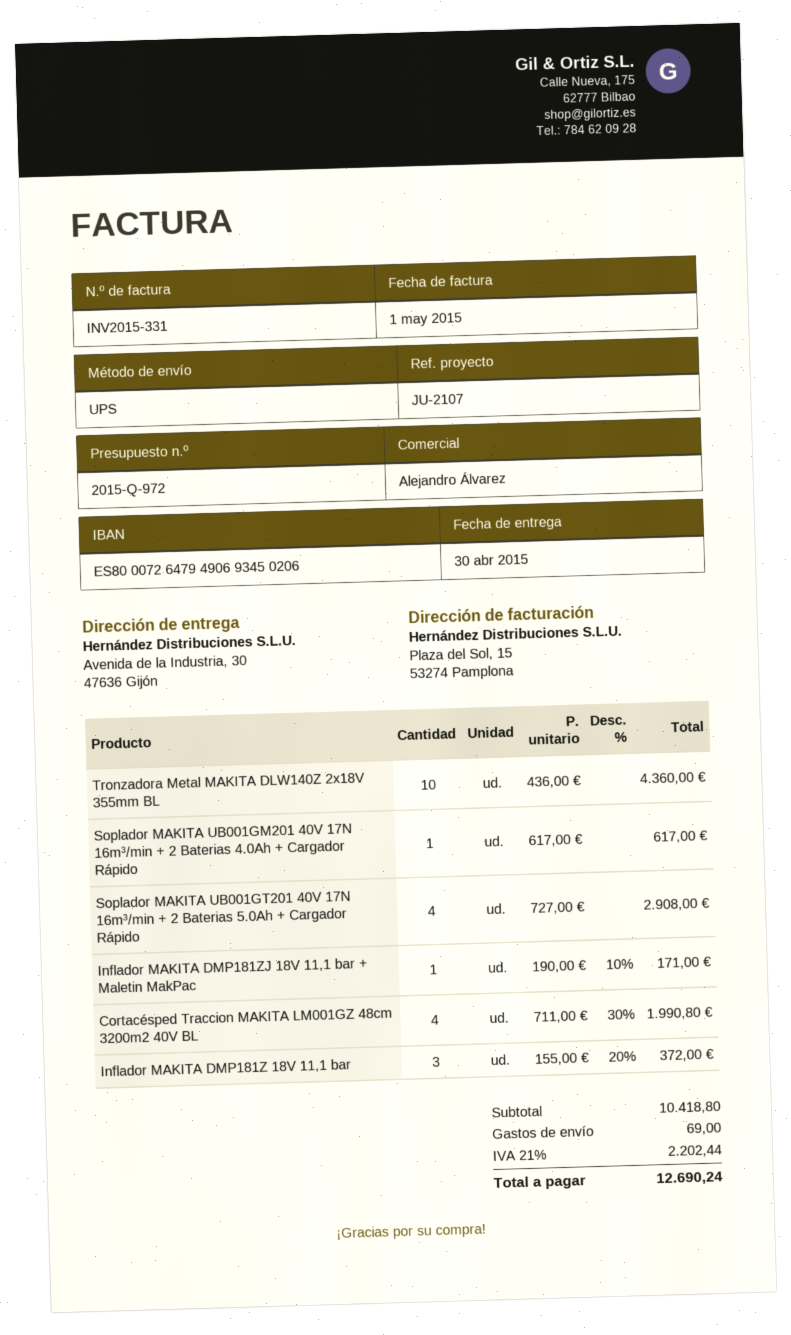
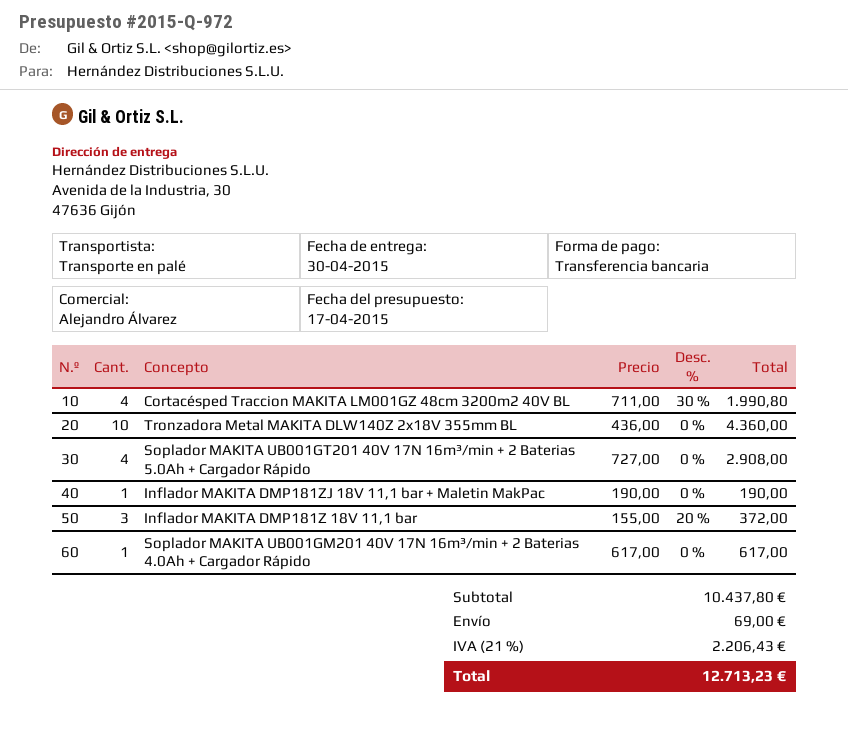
shipping method: UPS -> pallet freight
Inflador MAKITA DMP181ZJ 18V 11,1 bar + Maletin MakPac: 1 x 190.00 - 10% = 171.00 -> 1 x 190.00 = 190.00
subtotal: 10418.80 -> 10437.80
tax: 21% = 2202.44 -> 21% = 2206.43
total: 12690.24 -> 12713.23

